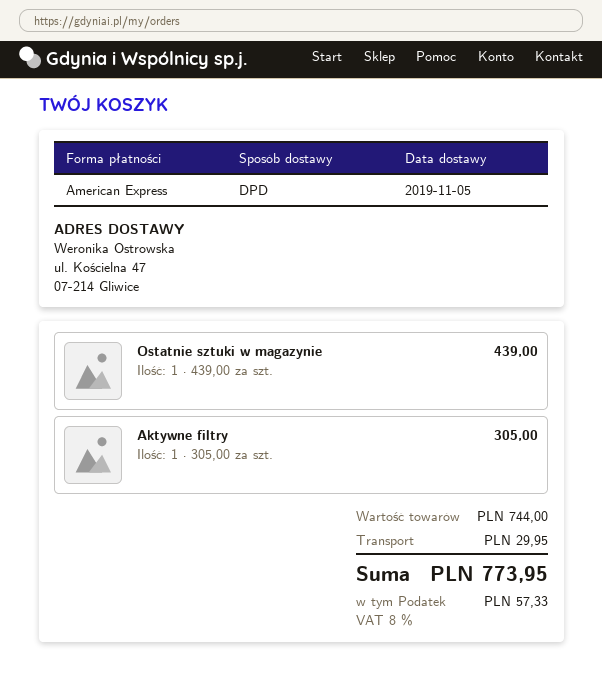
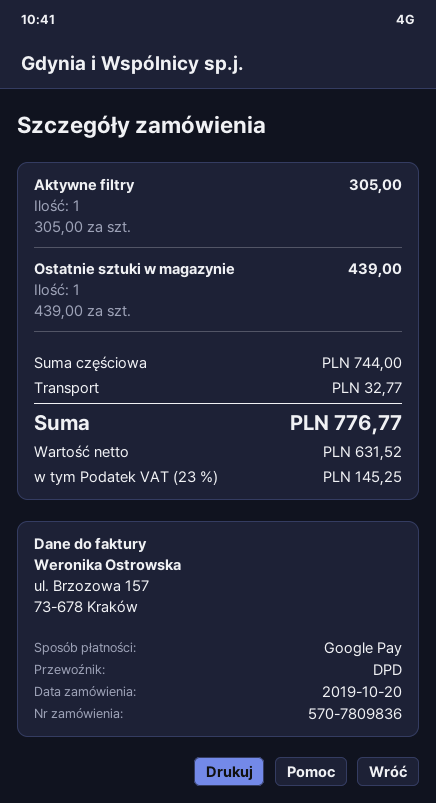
payment method: American Express -> Google Pay
shipping: 29.95 -> 32.77
tax: 8% = 57.33 -> 23% = 145.25
total: 773.95 -> 776.77

